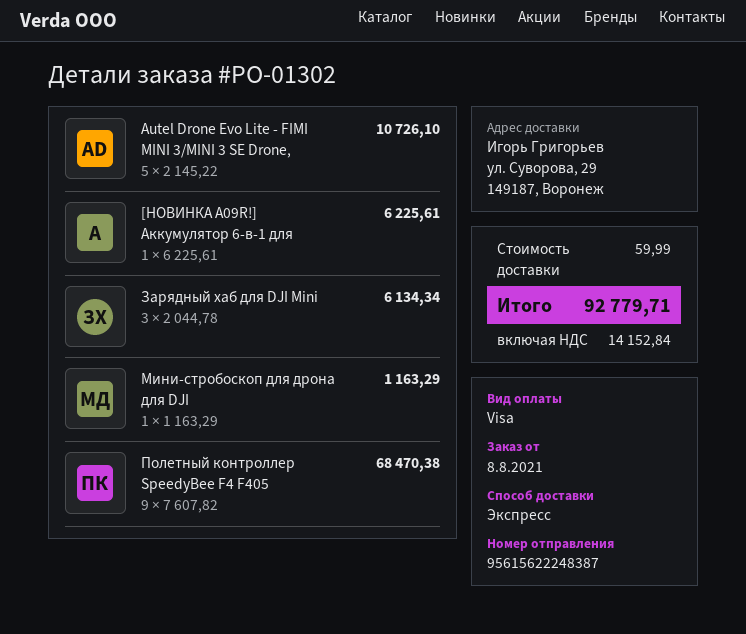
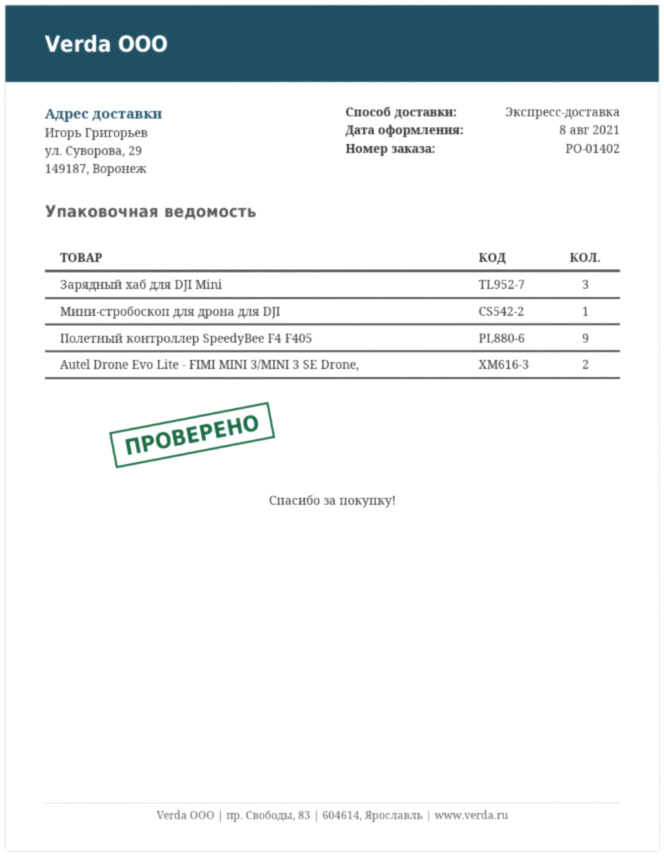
order number: PO-01302 -> PO-01402
Autel Drone Evo Lite - FIMI MINI 3/MINI 3 SE Drone,: 5 -> 2
[НОВИНКА A09R!] Аккумулятор 6-в-1 для: 1 -> none

